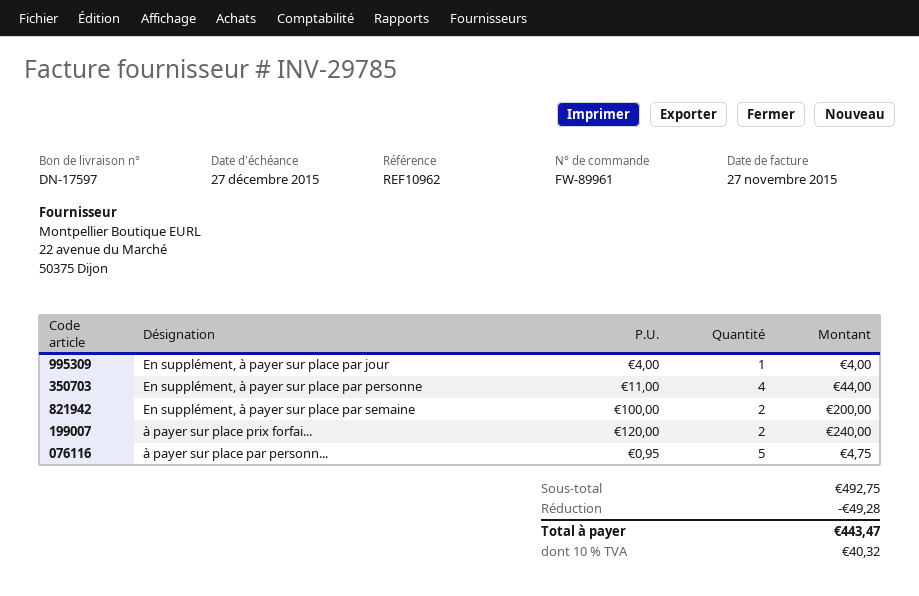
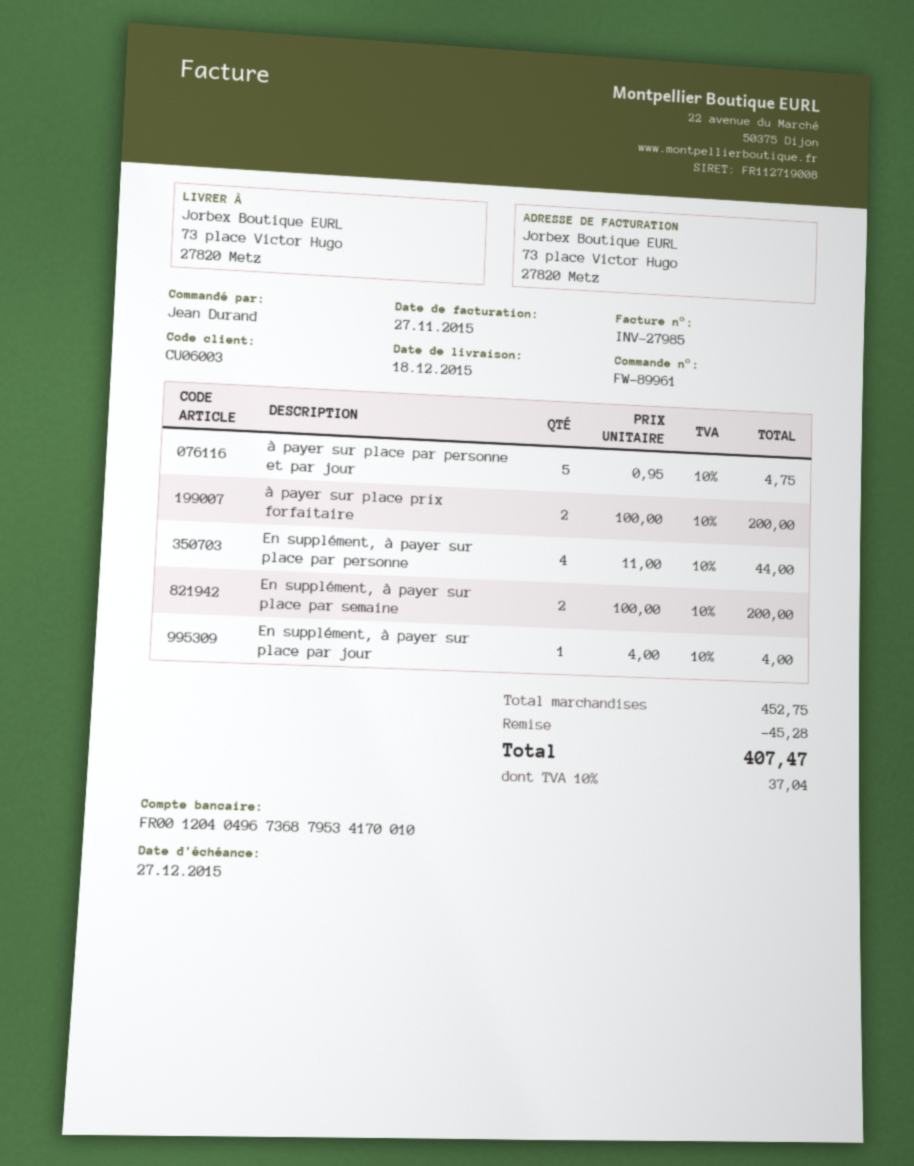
invoice number: INV-29785 -> INV-27985
à payer sur place prix forfai...: 2 x 120.00 = 240.00 -> 2 x 100.00 = 200.00
subtotal: 492.75 -> 452.75
discount: 49.28 -> 45.28
tax: 10% = 40.32 -> 10% = 37.04
total: 443.47 -> 407.47

